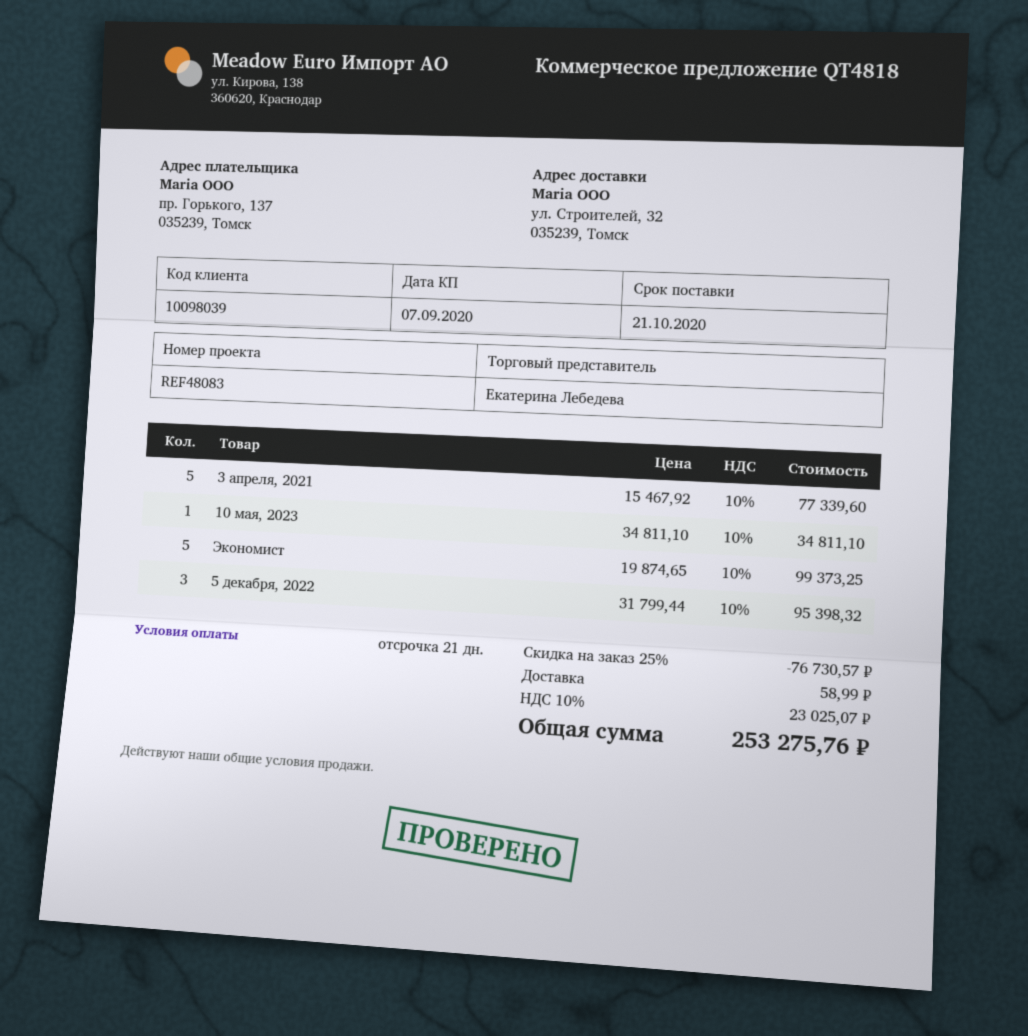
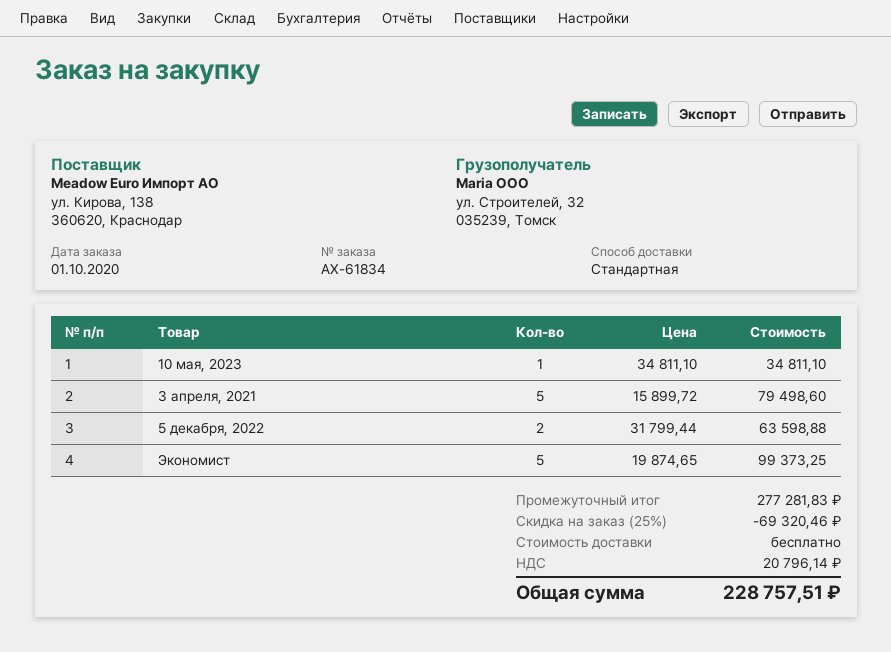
3 апреля, 2021: 5 x 15467.92 = 77339.60 -> 5 x 15899.72 = 79498.60
5 декабря, 2022: 3 x 31799.44 = 95398.32 -> 2 x 31799.44 = 63598.88
discount: 25% = 76730.57 -> 25% = 69320.46
shipping: 58.99 -> 0.00
tax: 23025.07 -> 20796.14
total: 253275.76 -> 228757.51

